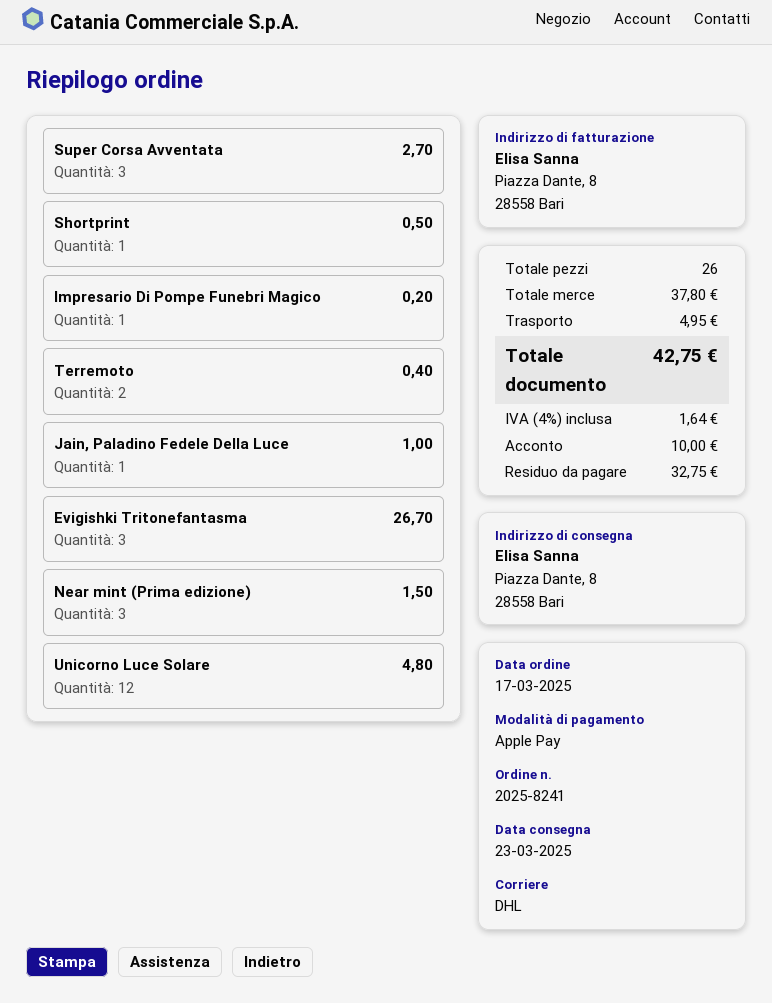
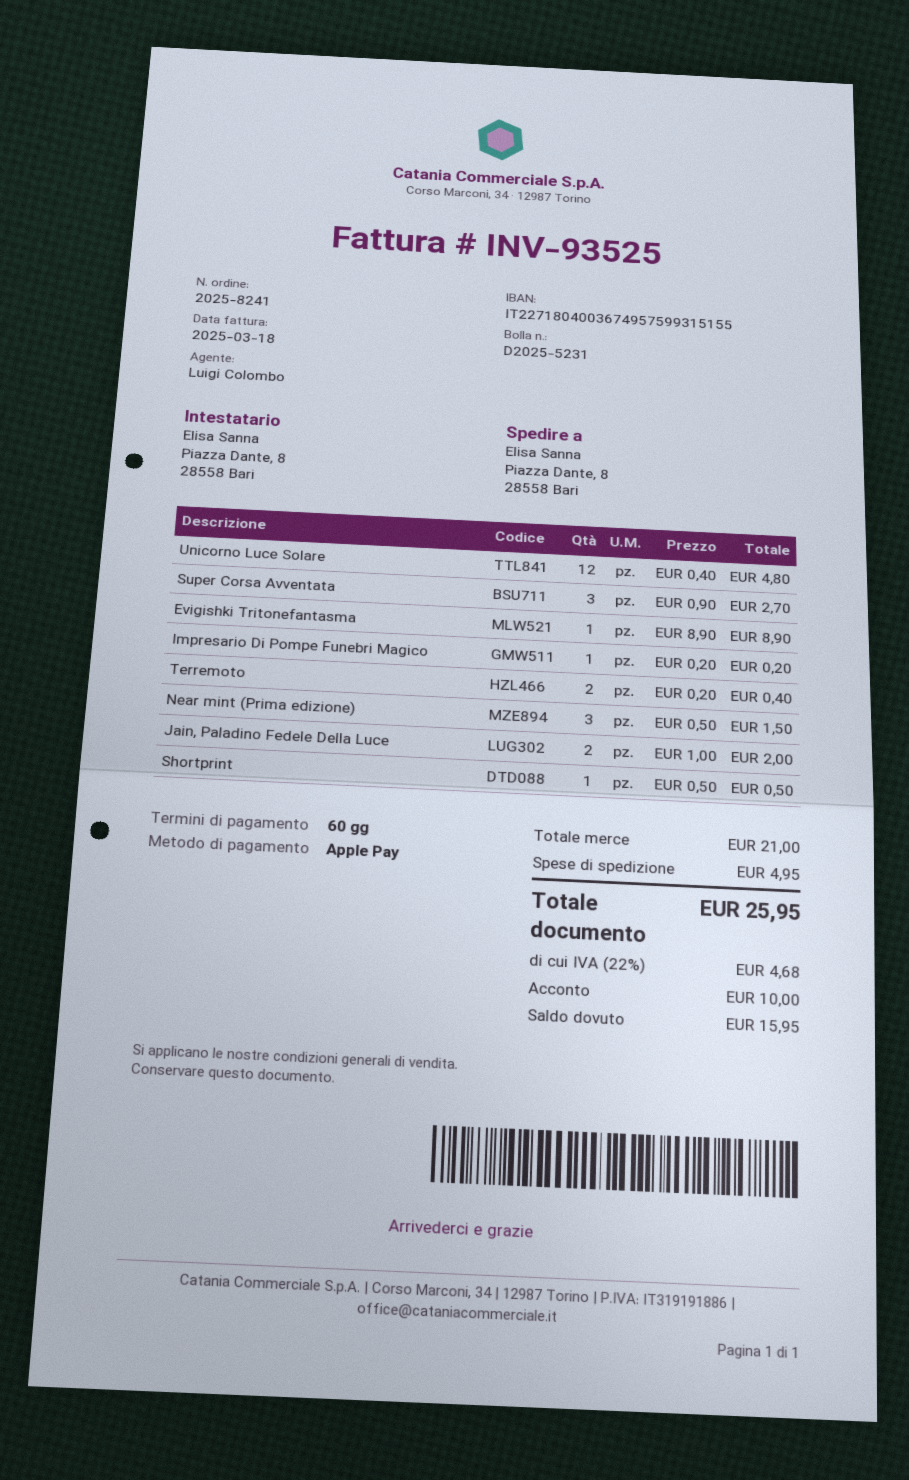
Jain, Paladino Fedele Della Luce: 1 for 1.00 -> 2 for 2.00
Evigishki Tritonefantasma: 3 for 26.70 -> 1 for 8.90
subtotal: 37.80 -> 21.00
tax: 4% = 1.64 -> 22% = 4.68
total: 42.75 -> 25.95
balance: 32.75 -> 15.95

